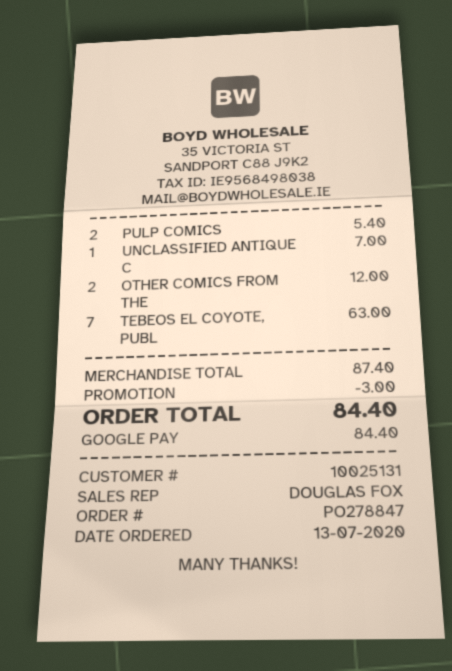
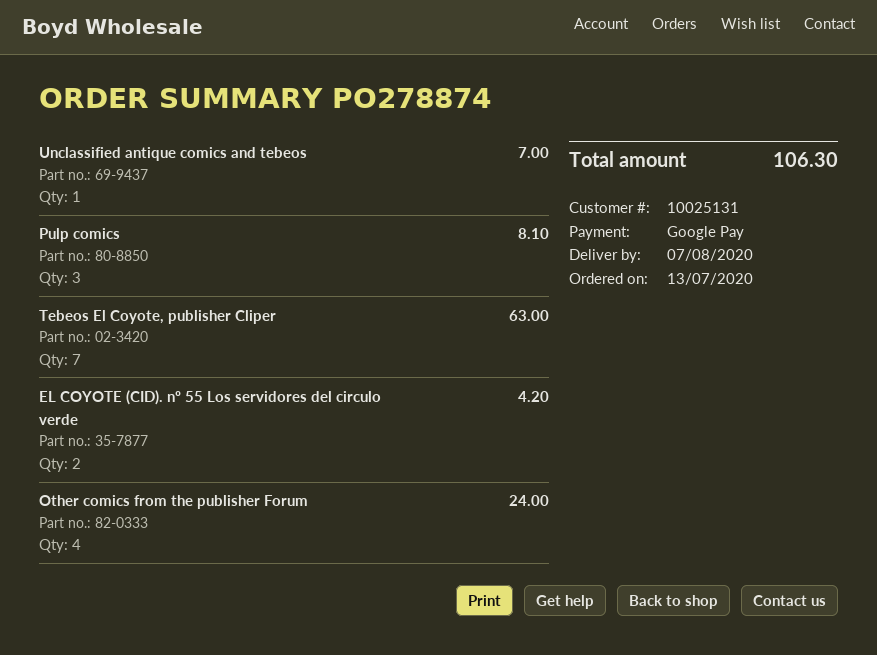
order number: PO278847 -> PO278874
PULP COMICS: 2 for 5.40 -> 3 for 8.10
OTHER COMICS FROM THE: 2 for 12.00 -> 4 for 24.00
EL COYOTE (CID). nº 55 Los servidores del circulo verde: none -> 2 for 4.20
discount: 3.00 -> none
total: 84.40 -> 106.30

